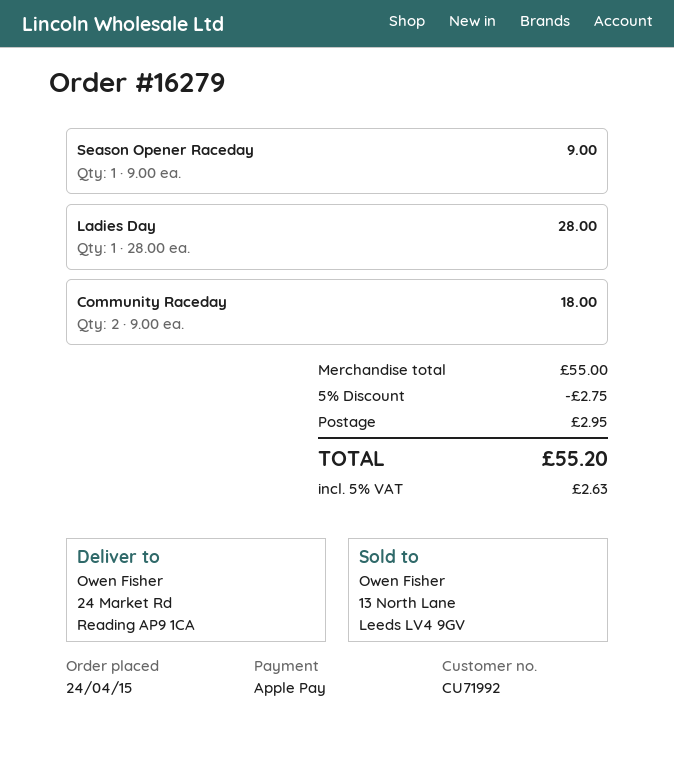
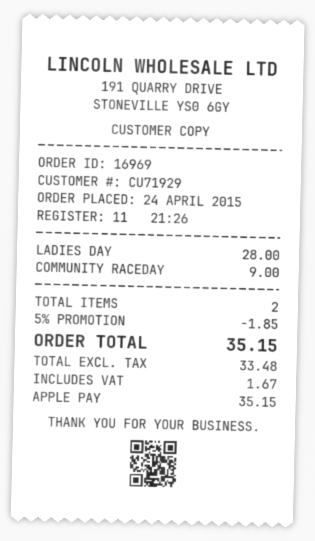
order number: 16279 -> 16969
customer number: CU71992 -> CU71929
Season Opener Raceday: 1 x 9.00 = 9.00 -> none
Community Raceday: 2 x 9.00 = 18.00 -> 1 x 9.00 = 9.00
discount: 5% = 2.75 -> 5% = 1.85
shipping: 2.95 -> none
tax: 2.63 -> 1.67
total: 55.20 -> 35.15

